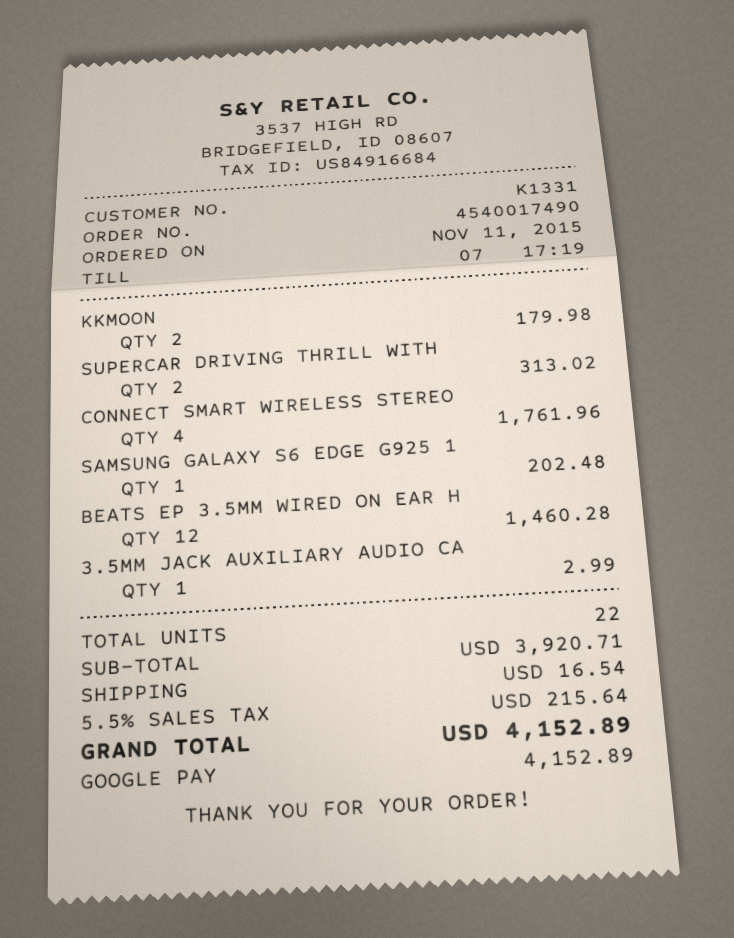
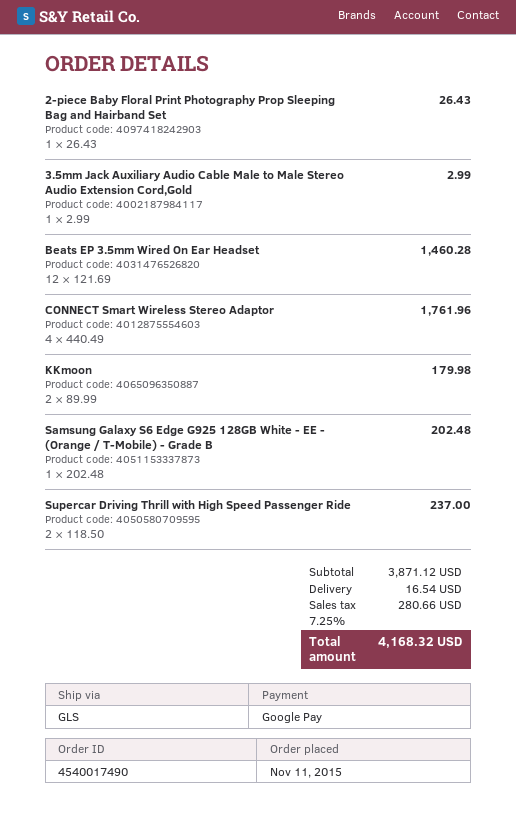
SUPERCAR DRIVING THRILL WITH: 2 for 313.02 -> 2 for 237.00
2-piece Baby Floral Print Photography Prop Sleeping Bag and Hairband Set: none -> 1 for 26.43
subtotal: 3920.71 -> 3871.12
tax: 5.5% = 215.64 -> 7.25% = 280.66
total: 4152.89 -> 4168.32

